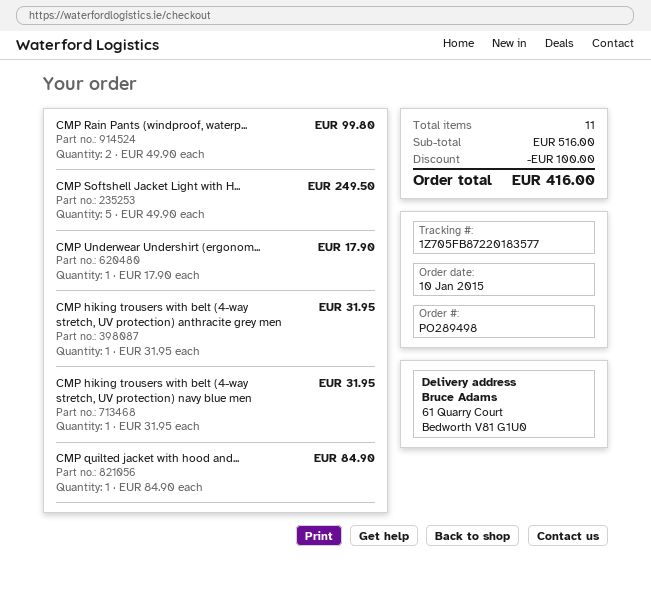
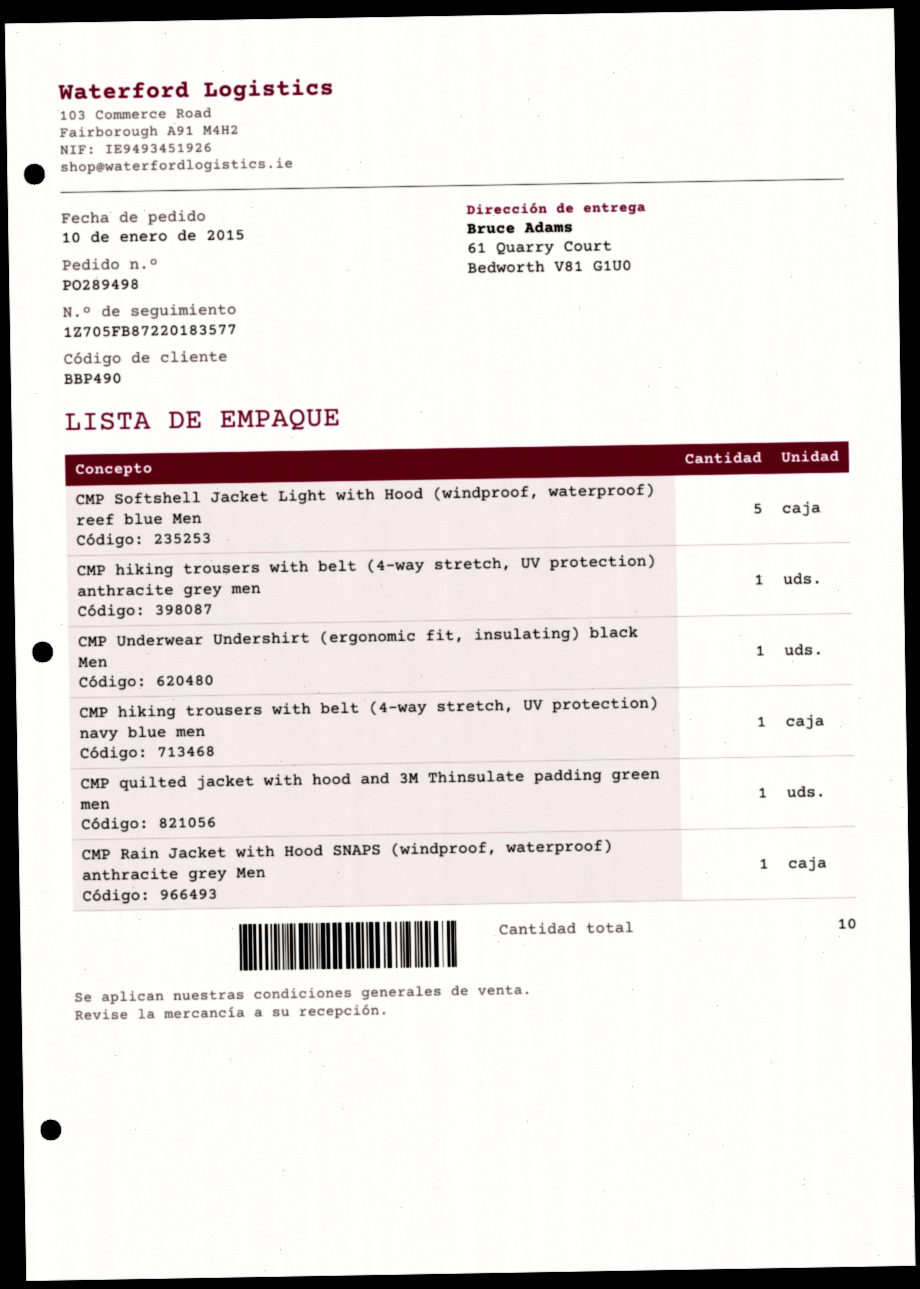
CMP Rain Pants (windproof, waterp...: 2 -> none
CMP Rain Jacket with Hood SNAPS (windproof, waterproof) anthracite grey Men: none -> 1
total quantity: 11 -> 10

